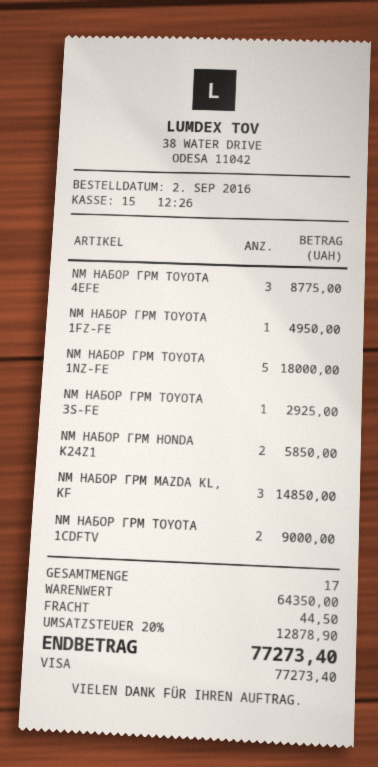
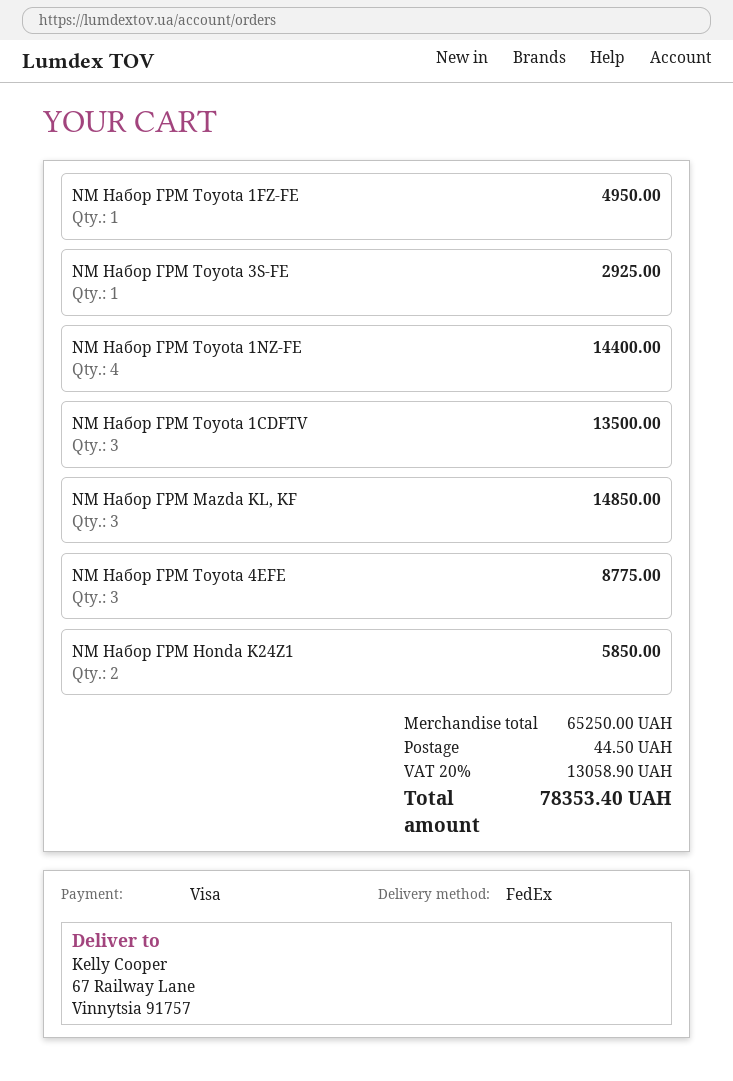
NM НАБОР ГРМ TOYOTA 1NZ-FE: 5 for 18000.00 -> 4 for 14400.00
NM НАБОР ГРМ TOYOTA 1CDFTV: 2 for 9000.00 -> 3 for 13500.00
subtotal: 64350.00 -> 65250.00
tax: 20% = 12878.90 -> 20% = 13058.90
total: 77273.40 -> 78353.40

